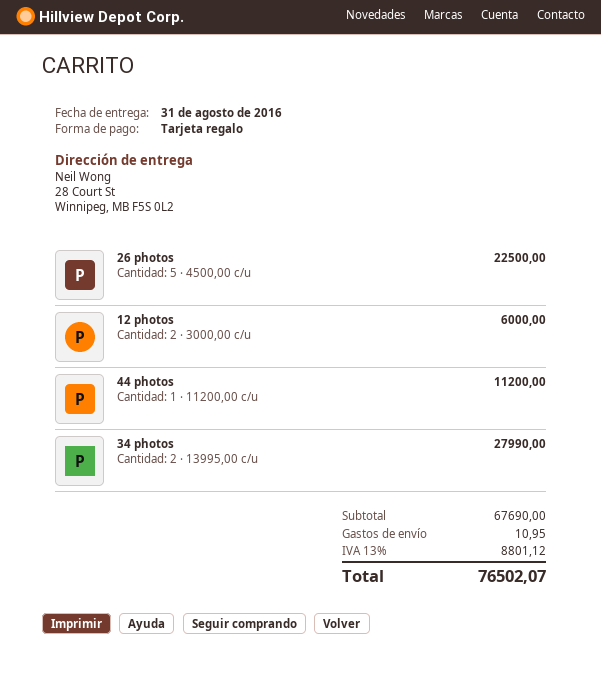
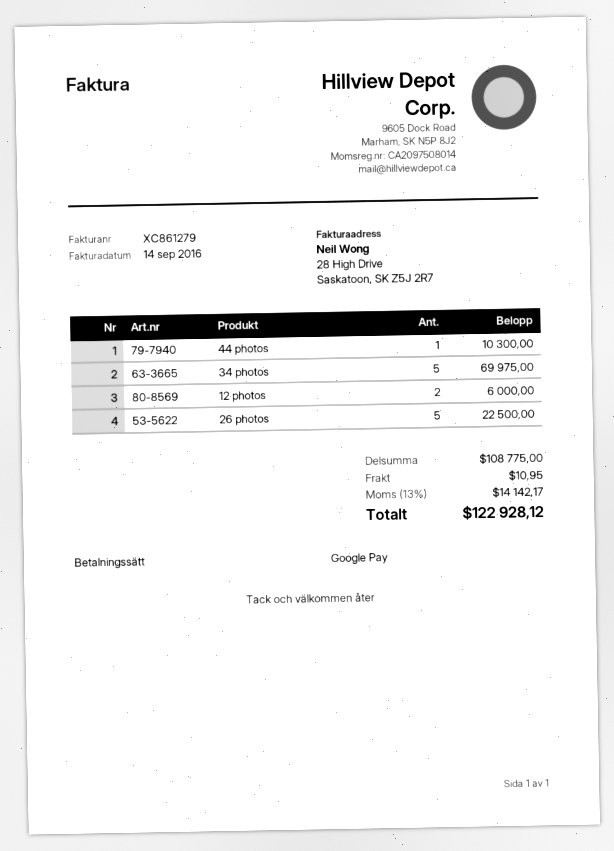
payment method: gift card -> Google Pay
44 photos: 1 for 11200.00 -> 1 for 10300.00
34 photos: 2 for 27990.00 -> 5 for 69975.00
subtotal: 67690.00 -> 108775.00
tax: 13% = 8801.12 -> 13% = 14142.17
total: 76502.07 -> 122928.12

